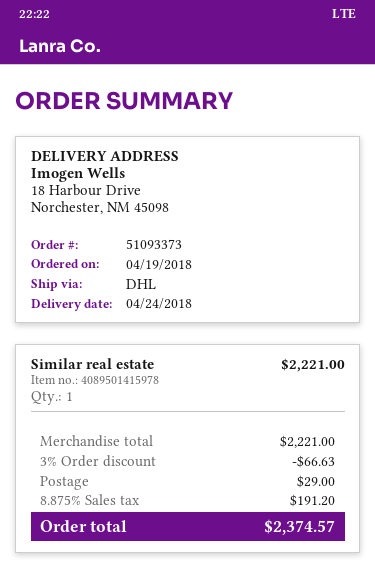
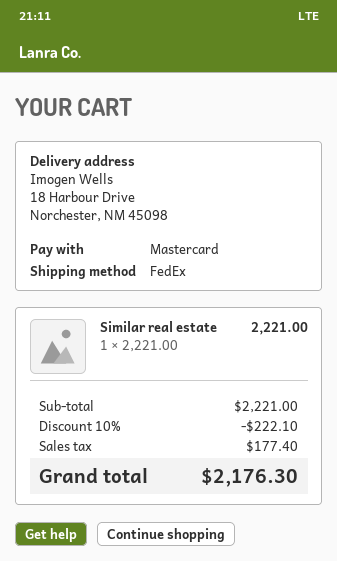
shipping method: DHL -> FedEx
discount: 3% = 66.63 -> 10% = 222.10
shipping: 29.00 -> none
tax: 191.20 -> 177.40
total: 2374.57 -> 2176.30

